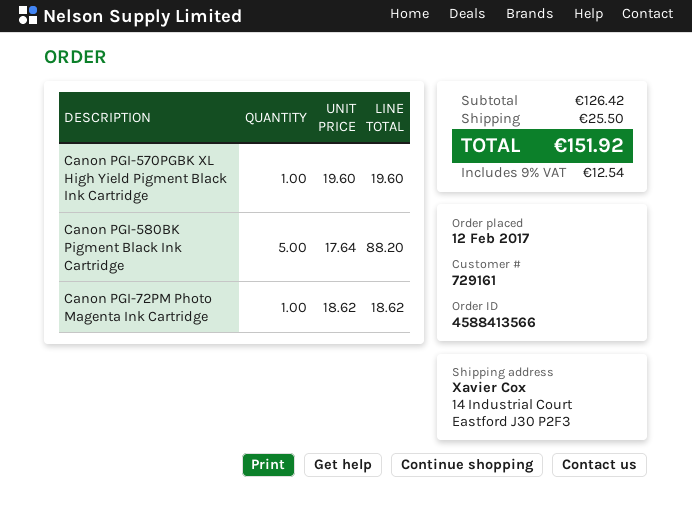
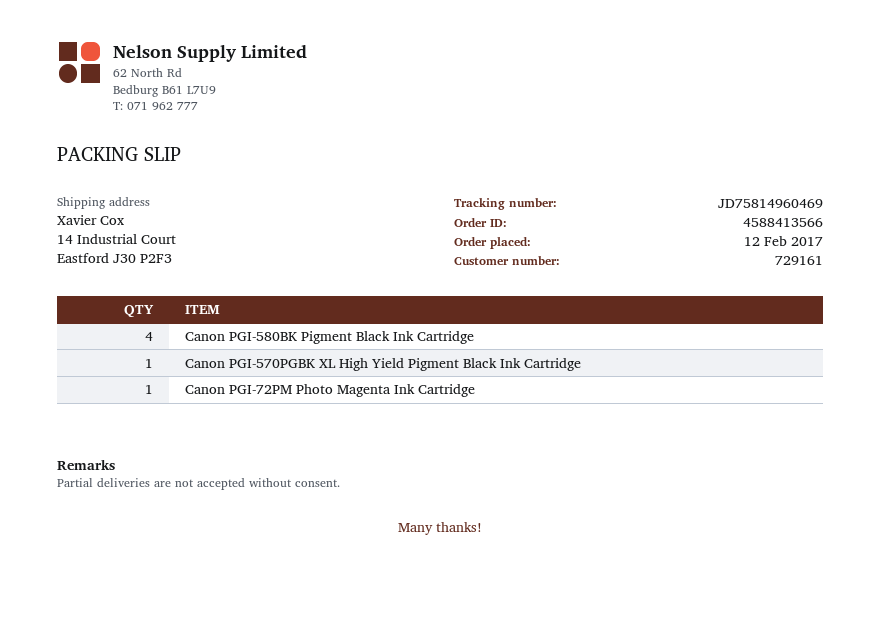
Canon PGI-580BK Pigment Black Ink Cartridge: 5 -> 4

